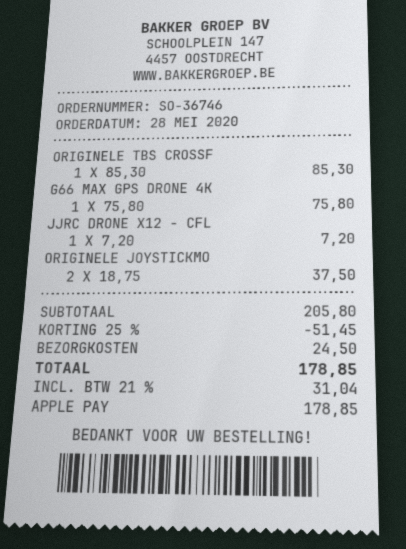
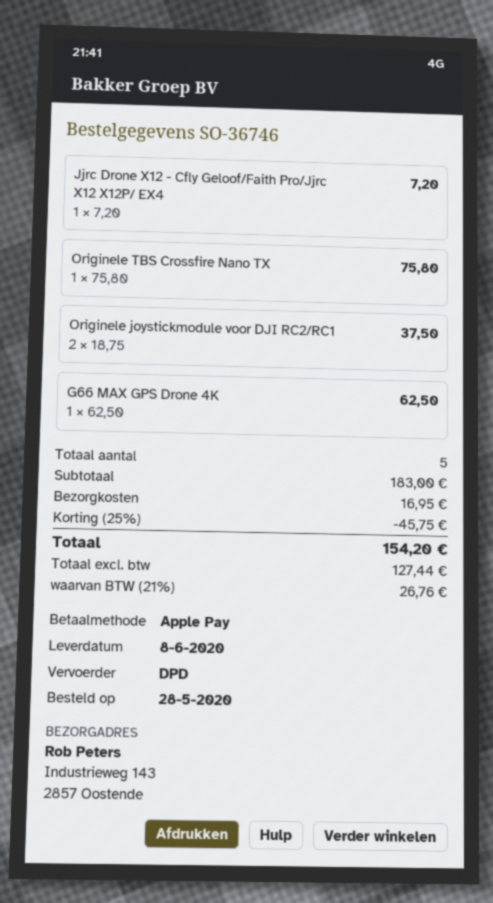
ORIGINELE TBS CROSSF: 1 x 85.30 = 85.30 -> 1 x 75.80 = 75.80
G66 MAX GPS DRONE 4K: 1 x 75.80 = 75.80 -> 1 x 62.50 = 62.50
subtotal: 205.80 -> 183.00
discount: 25% = 51.45 -> 25% = 45.75
shipping: 24.50 -> 16.95
tax: 21% = 31.04 -> 21% = 26.76
total: 178.85 -> 154.20

